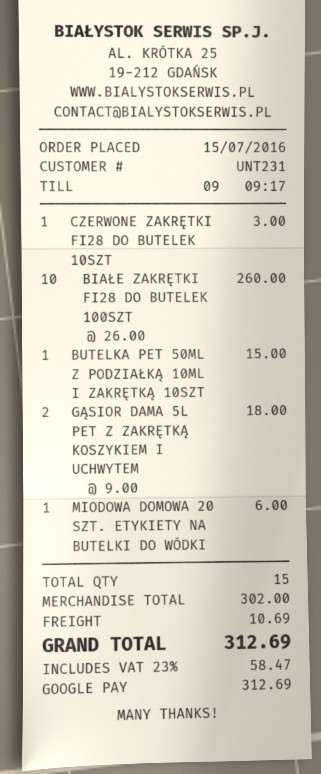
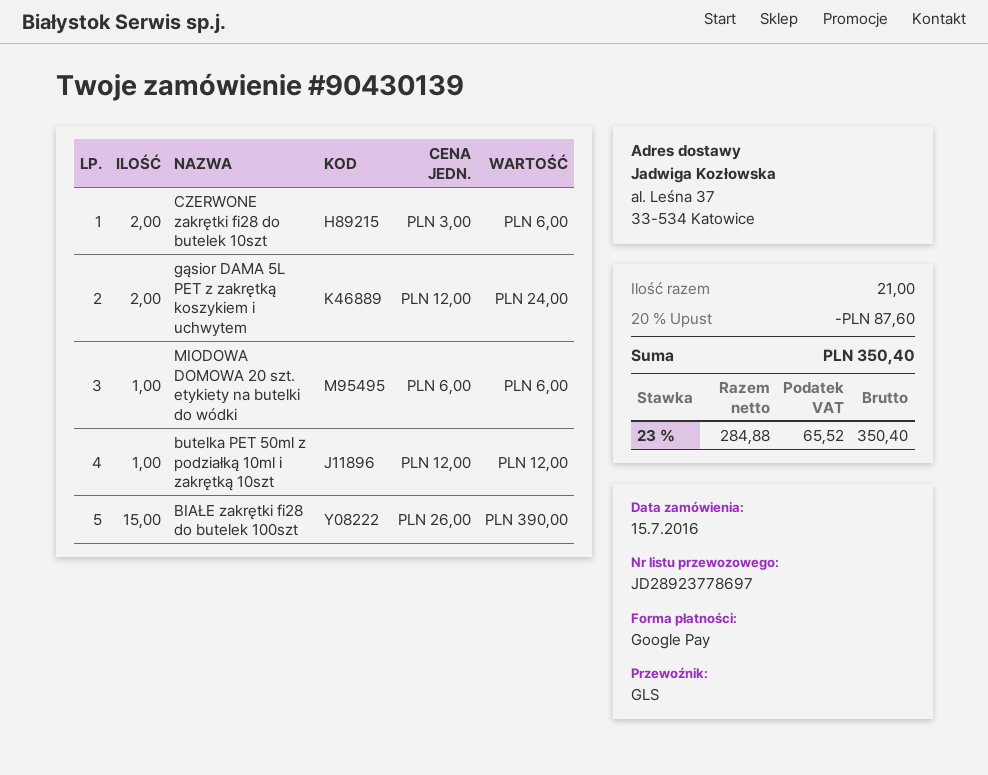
CZERWONE ZAKRĘTKI FI28 DO BUTELEK 10SZT: 1 x 3.00 = 3.00 -> 2 x 3.00 = 6.00
BIAŁE ZAKRĘTKI FI28 DO BUTELEK 100SZT: 10 x 26.00 = 260.00 -> 15 x 26.00 = 390.00
BUTELKA PET 50ML Z PODZIAŁKĄ 10ML I ZAKRĘTKĄ 10SZT: 1 x 15.00 = 15.00 -> 1 x 12.00 = 12.00
GĄSIOR DAMA 5L PET Z ZAKRĘTKĄ KOSZYKIEM I UCHWYTEM: 2 x 9.00 = 18.00 -> 2 x 12.00 = 24.00
total quantity: 15 -> 21
discount: none -> 20% = 87.60
shipping: 10.69 -> none
tax: 23% = 58.47 -> 23% = 65.52
total: 312.69 -> 350.40

